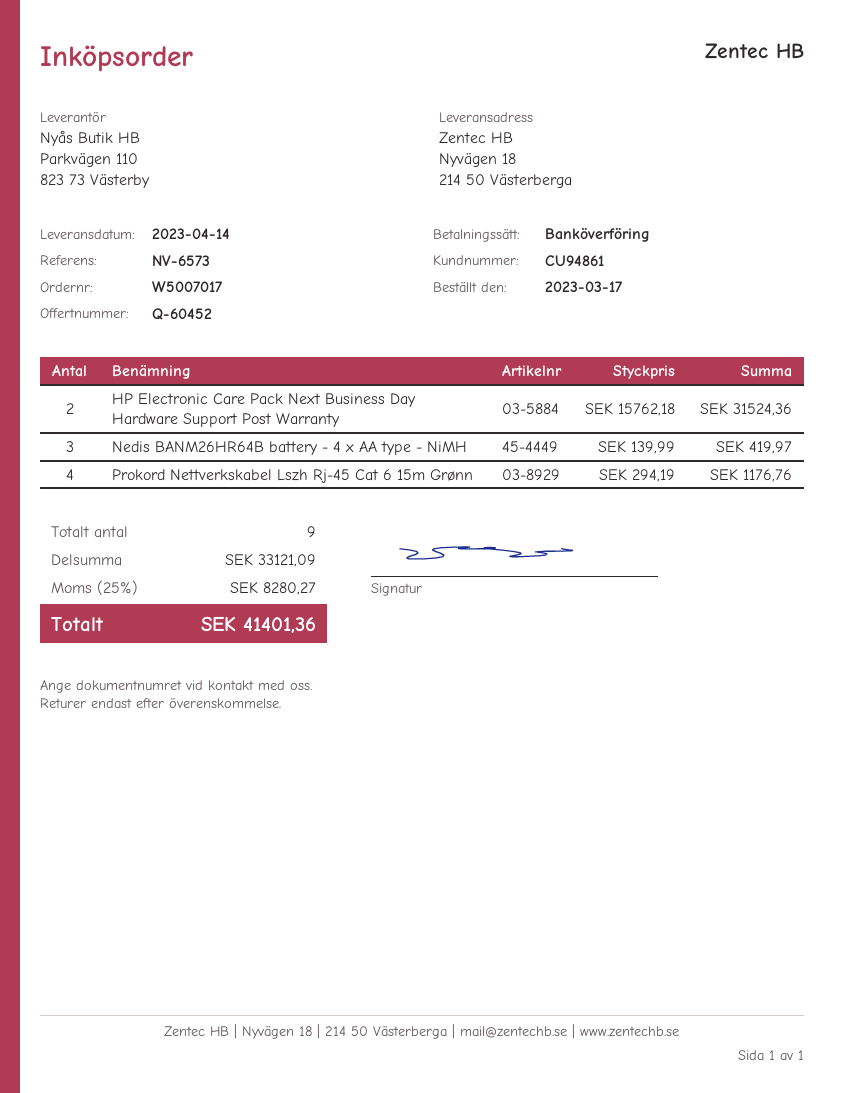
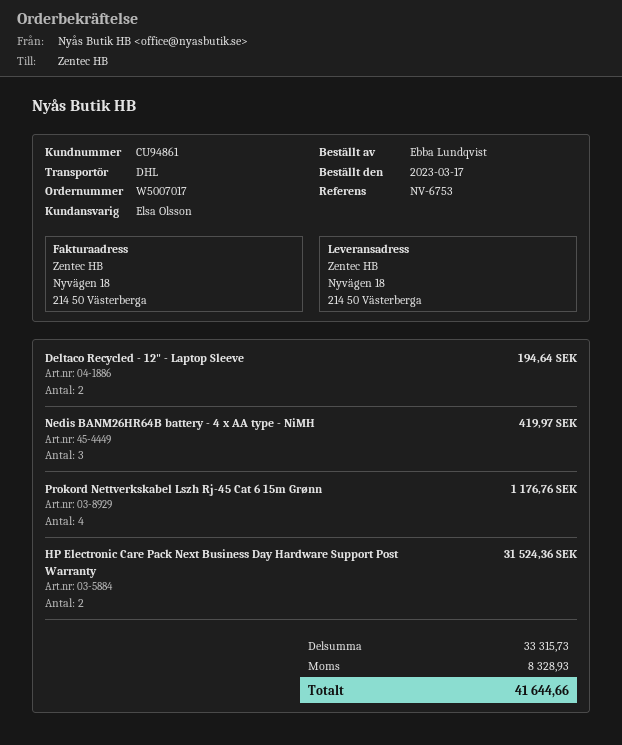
reference: NV-6573 -> NV-6753
Deltaco Recycled - 12" - Laptop Sleeve: none -> 2 for 194.64
subtotal: 33121.09 -> 33315.73
tax: 8280.27 -> 8328.93
total: 41401.36 -> 41644.66

